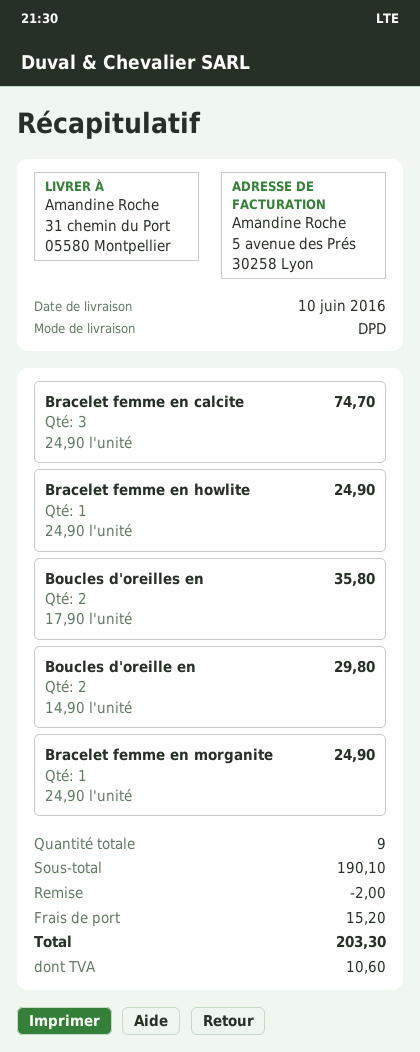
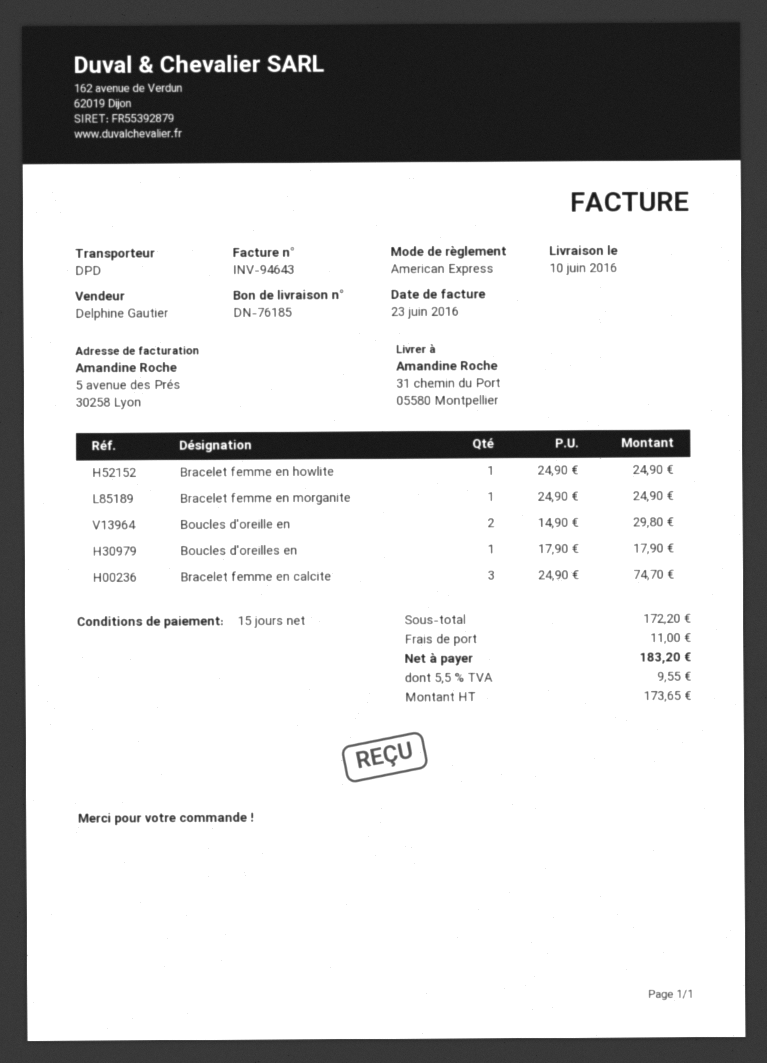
Boucles d'oreilles en: 2 x 17.90 = 35.80 -> 1 x 17.90 = 17.90
subtotal: 190.10 -> 172.20
discount: 2.00 -> none
shipping: 15.20 -> 11.00
tax: 10.60 -> 9.55
total: 203.30 -> 183.20

